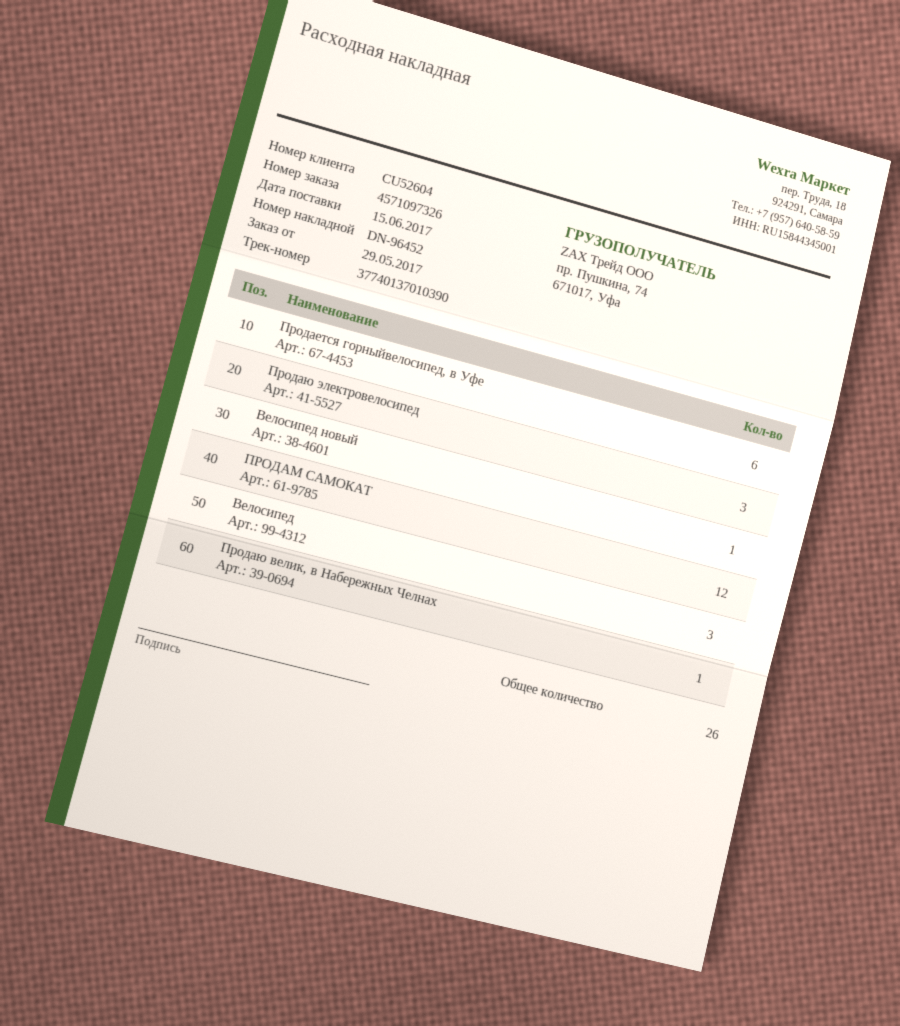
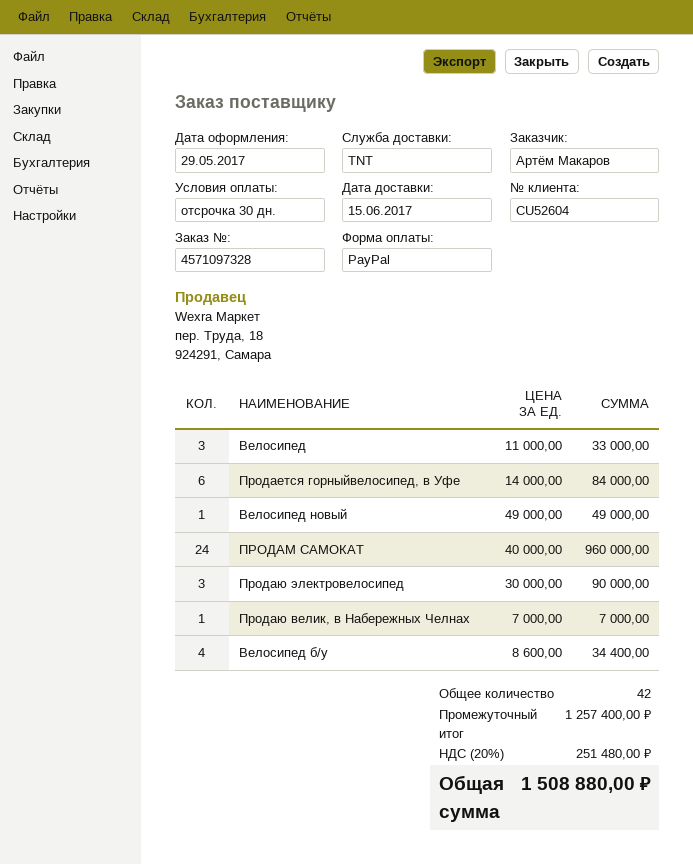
order number: 4571097326 -> 4571097328
ПРОДАМ САМОКАТ: 12 -> 24
Велосипед б/у: none -> 4
total quantity: 26 -> 42

